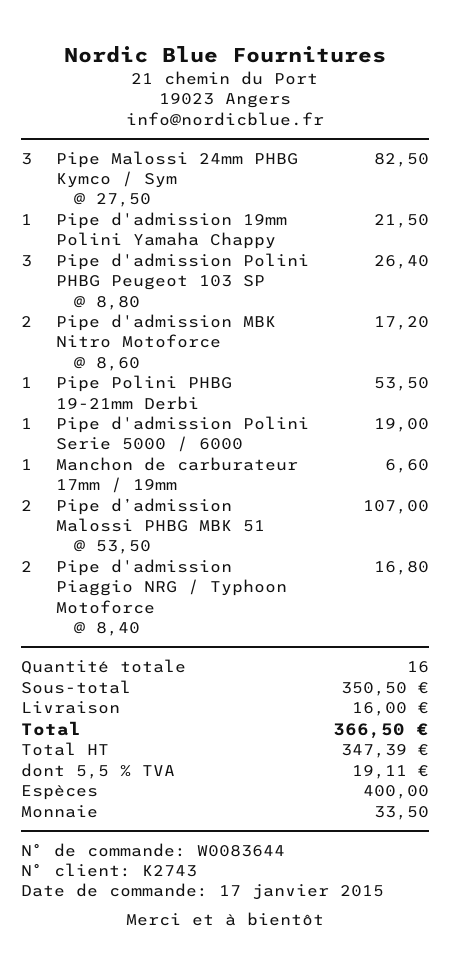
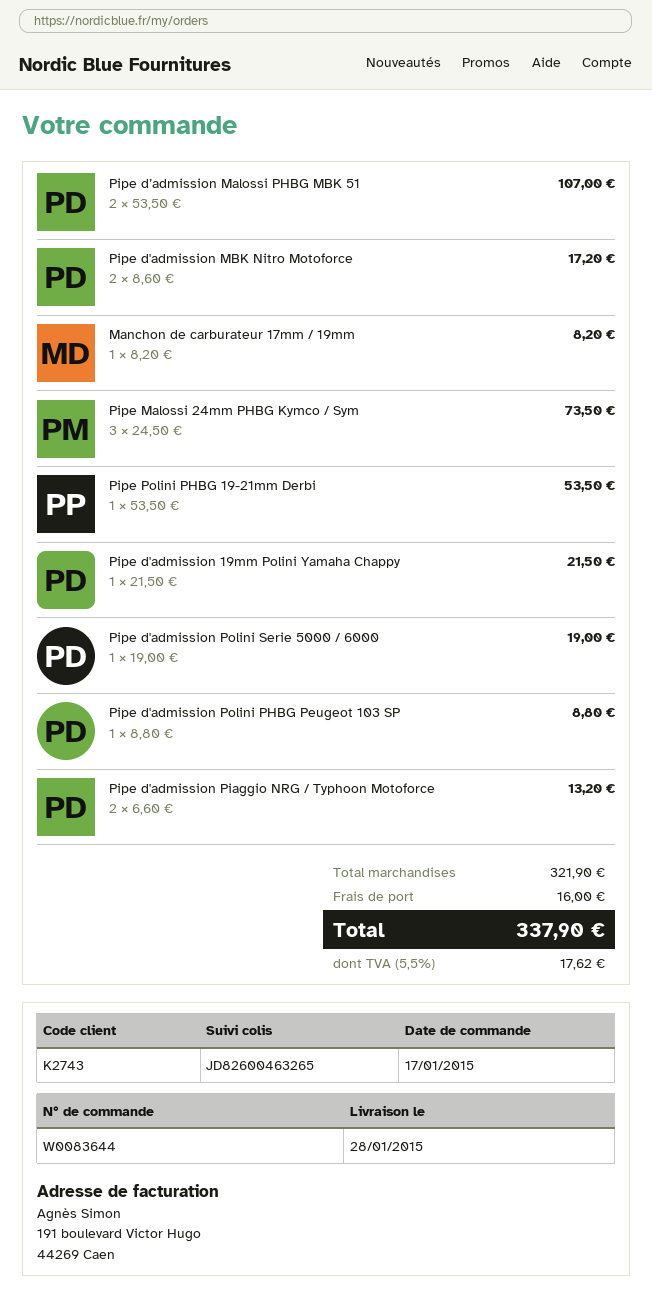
Pipe Malossi 24mm PHBG Kymco / Sym: 3 x 27.50 = 82.50 -> 3 x 24.50 = 73.50
Pipe d'admission Polini PHBG Peugeot 103 SP: 3 x 8.80 = 26.40 -> 1 x 8.80 = 8.80
Manchon de carburateur 17mm / 19mm: 1 x 6.60 = 6.60 -> 1 x 8.20 = 8.20
Pipe d'admission Piaggio NRG / Typhoon Motoforce: 2 x 8.40 = 16.80 -> 2 x 6.60 = 13.20
subtotal: 350.50 -> 321.90
tax: 5.5% = 19.11 -> 5.5% = 17.62
total: 366.50 -> 337.90

